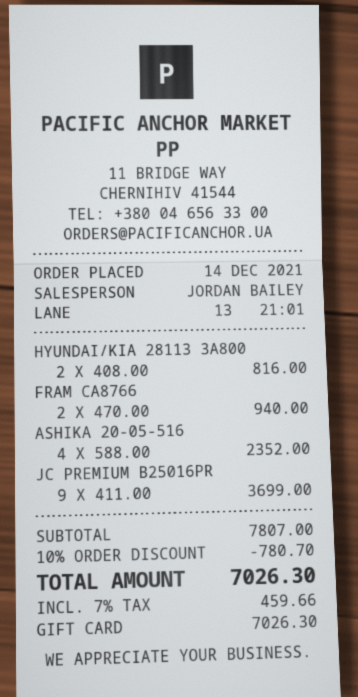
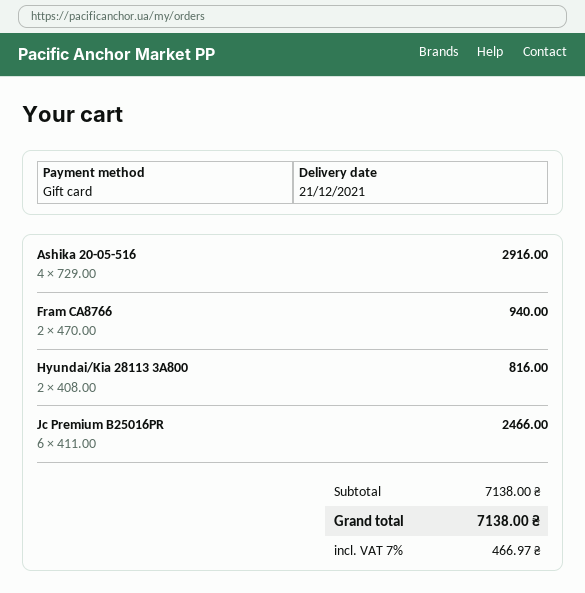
ASHIKA 20-05-516: 4 x 588.00 = 2352.00 -> 4 x 729.00 = 2916.00
JC PREMIUM B25016PR: 9 x 411.00 = 3699.00 -> 6 x 411.00 = 2466.00
subtotal: 7807.00 -> 7138.00
discount: 10% = 780.70 -> none
tax: 7% = 459.66 -> 7% = 466.97
total: 7026.30 -> 7138.00

